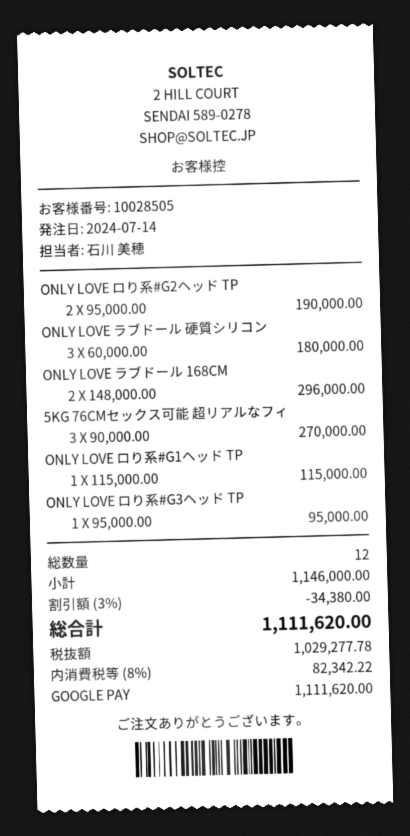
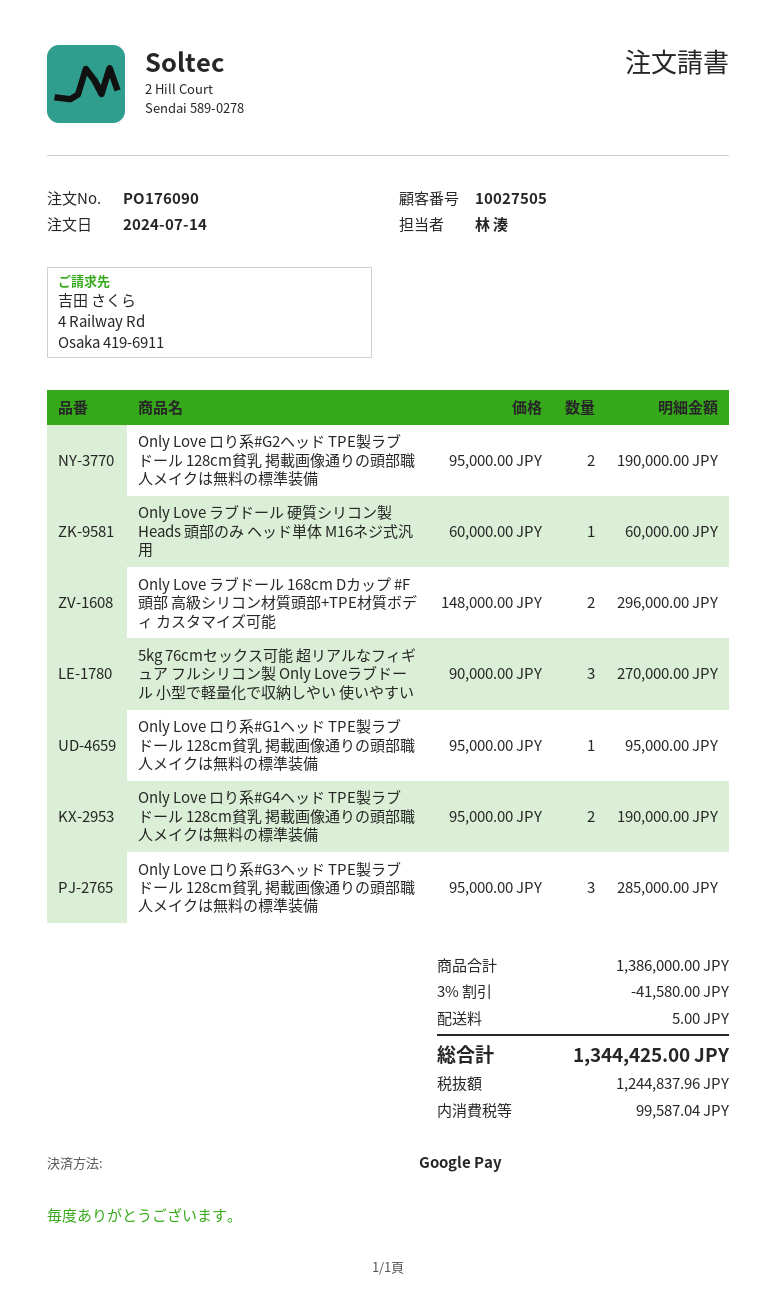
customer number: 10028505 -> 10027505
sales rep: 石川 美穂 -> 林 湊
ONLY LOVE ラブドール 硬質シリコン: 3 x 60000.00 = 180000.00 -> 1 x 60000.00 = 60000.00
ONLY LOVE ロり系#G1ヘッド TP: 1 x 115000.00 = 115000.00 -> 1 x 95000.00 = 95000.00
ONLY LOVE ロり系#G3ヘッド TP: 1 x 95000.00 = 95000.00 -> 3 x 95000.00 = 285000.00
Only Love ロり系#G4ヘッド TPE製ラブドール 128cm貧乳 掲載画像通りの頭部職人メイクは無料の標準装備: none -> 2 x 95000.00 = 190000.00
subtotal: 1146000.00 -> 1386000.00
discount: 3% = 34380.00 -> 3% = 41580.00
shipping: none -> 5.00
net: 1029277.78 -> 1244837.96
tax: 82342.22 -> 99587.04
total: 1111620.00 -> 1344425.00

